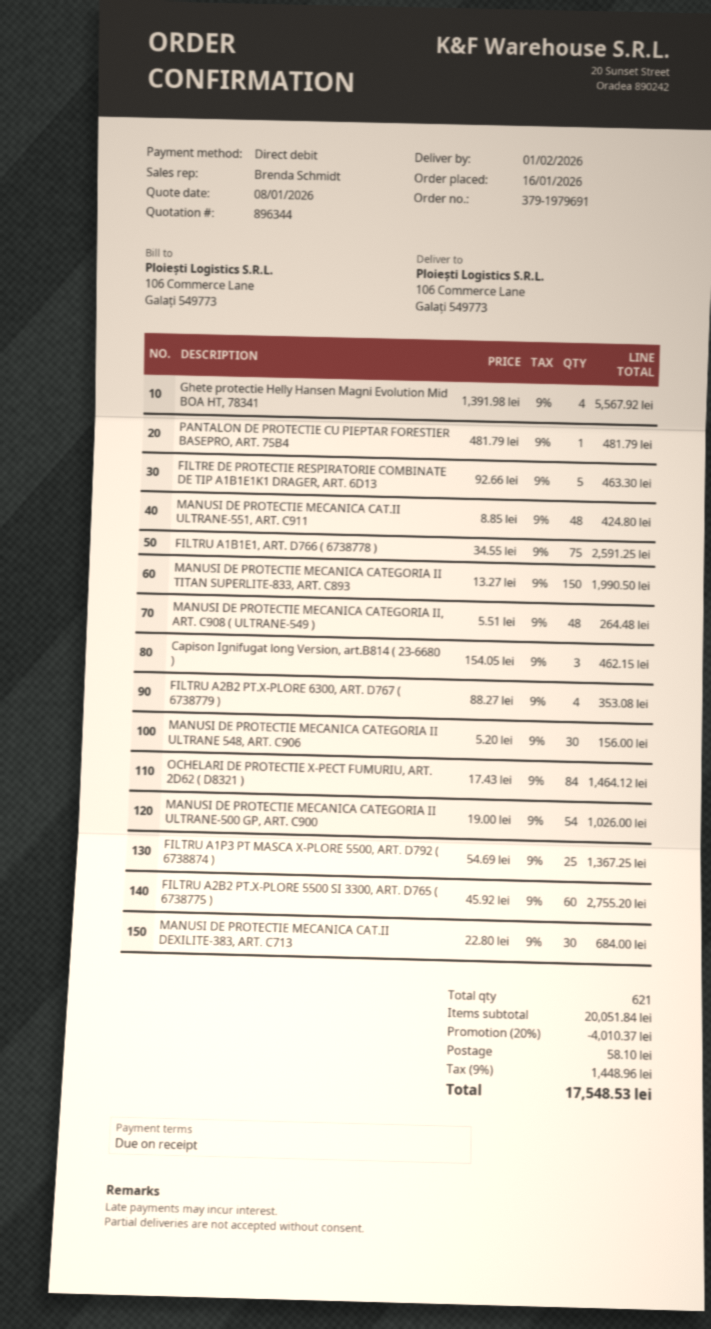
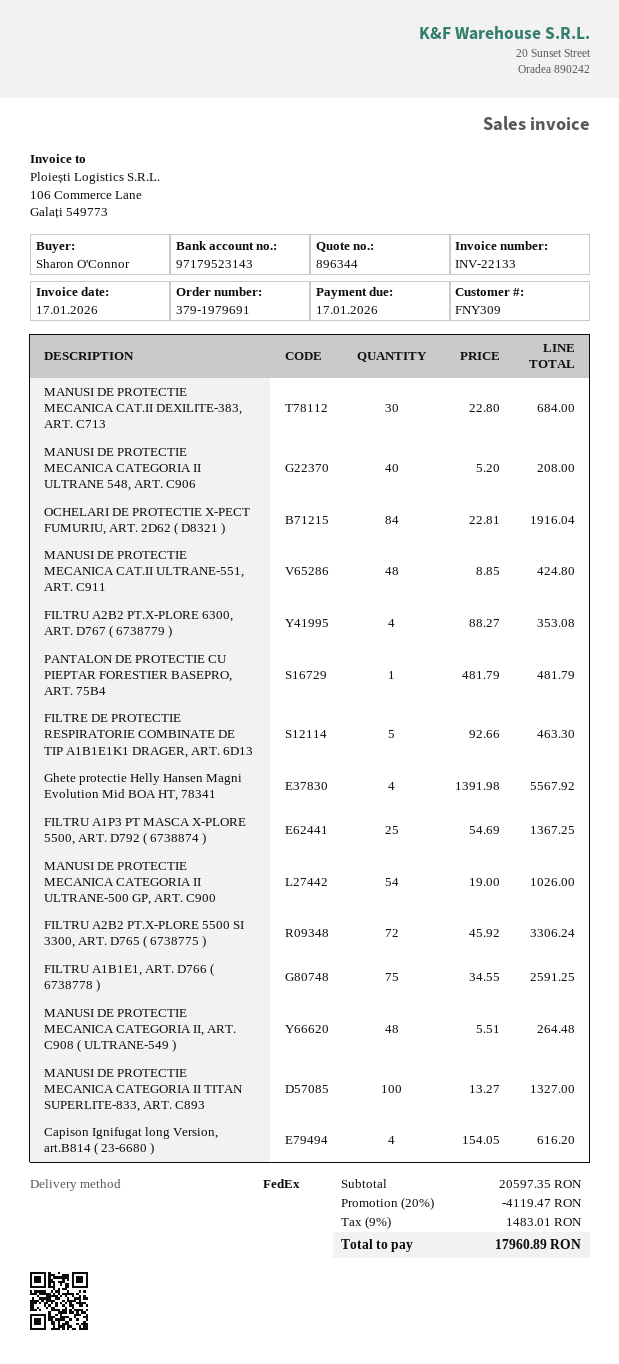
MANUSI DE PROTECTIE MECANICA CATEGORIA II TITAN SUPERLITE-833, ART. C893: 150 x 13.27 = 1990.50 -> 100 x 13.27 = 1327.00
Capison Ignifugat long Version, art.B814 ( 23-6680 ): 3 x 154.05 = 462.15 -> 4 x 154.05 = 616.20
MANUSI DE PROTECTIE MECANICA CATEGORIA II ULTRANE 548, ART. C906: 30 x 5.20 = 156.00 -> 40 x 5.20 = 208.00
OCHELARI DE PROTECTIE X-PECT FUMURIU, ART. 2D62 ( D8321 ): 84 x 17.43 = 1464.12 -> 84 x 22.81 = 1916.04
FILTRU A2B2 PT.X-PLORE 5500 SI 3300, ART. D765 ( 6738775 ): 60 x 45.92 = 2755.20 -> 72 x 45.92 = 3306.24
subtotal: 20051.84 -> 20597.35
discount: 20% = 4010.37 -> 20% = 4119.47
shipping: 58.10 -> none
tax: 9% = 1448.96 -> 9% = 1483.01
total: 17548.53 -> 17960.89

